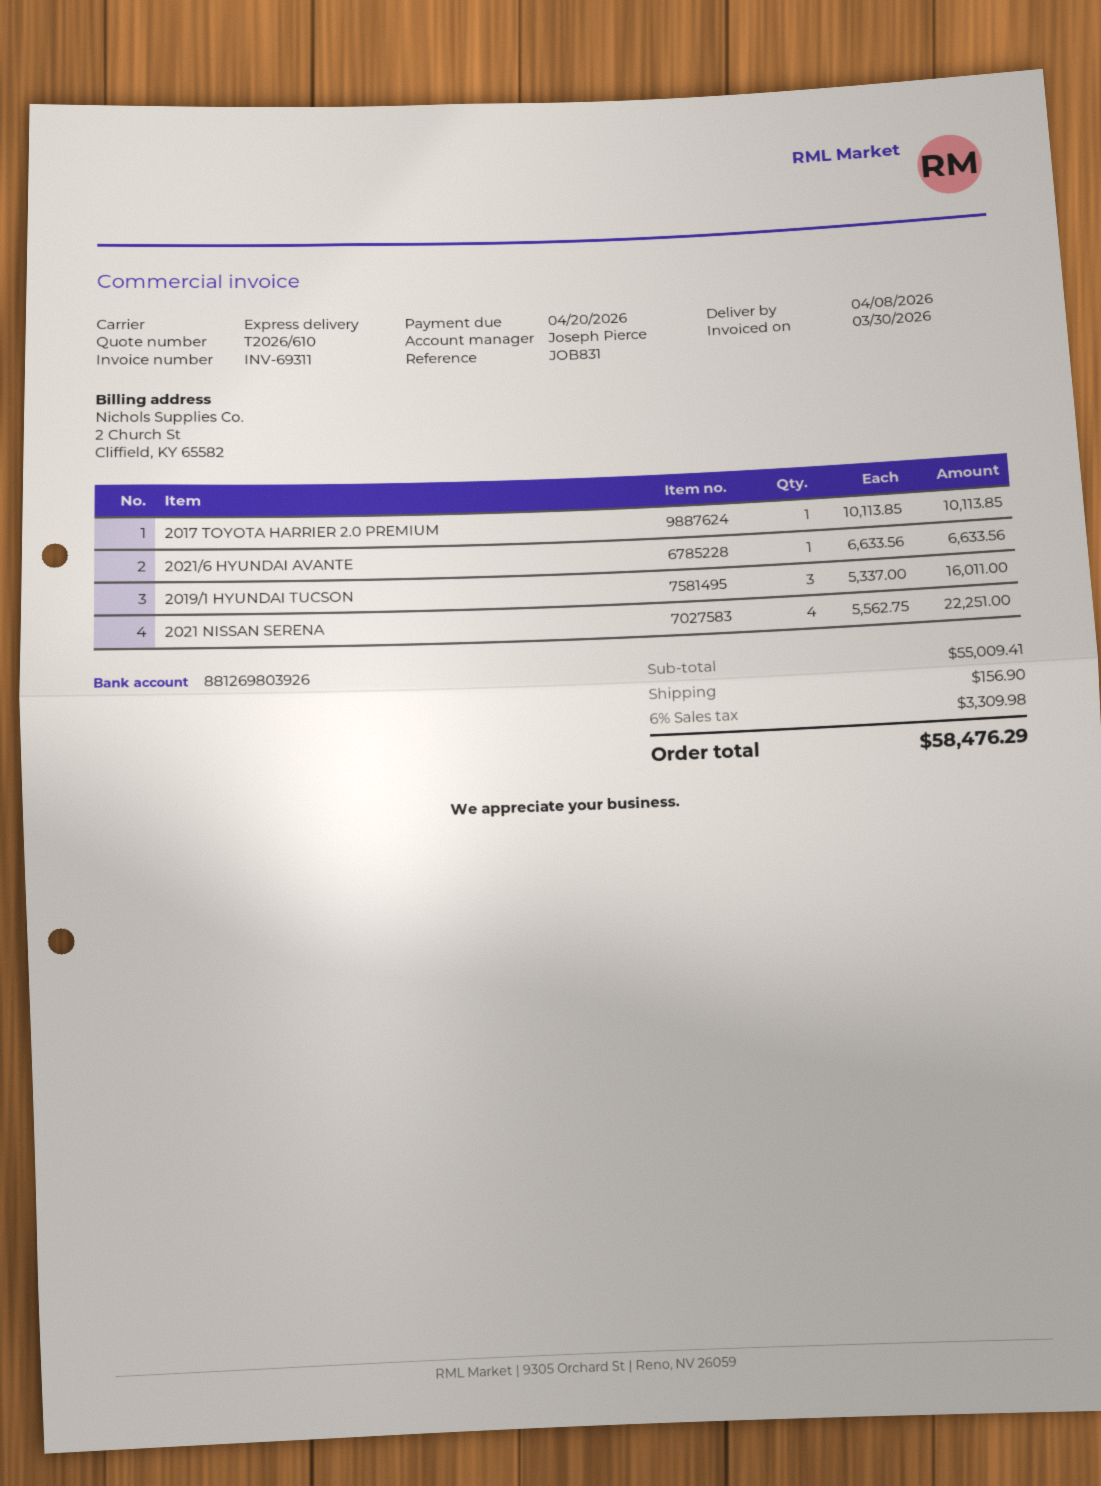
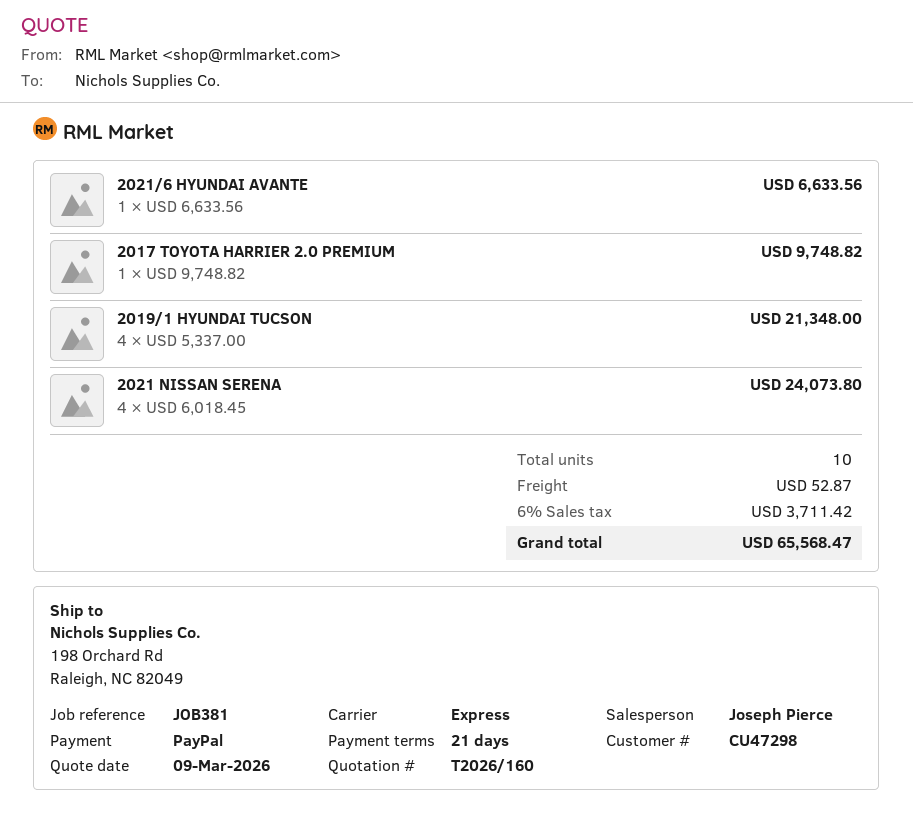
quote number: T2026/610 -> T2026/160
reference: JOB831 -> JOB381
2017 TOYOTA HARRIER 2.0 PREMIUM: 1 x 10113.85 = 10113.85 -> 1 x 9748.82 = 9748.82
2019/1 HYUNDAI TUCSON: 3 x 5337.00 = 16011.00 -> 4 x 5337.00 = 21348.00
2021 NISSAN SERENA: 4 x 5562.75 = 22251.00 -> 4 x 6018.45 = 24073.80
shipping: 156.90 -> 52.87
tax: 6% = 3309.98 -> 6% = 3711.42
total: 58476.29 -> 65568.47

